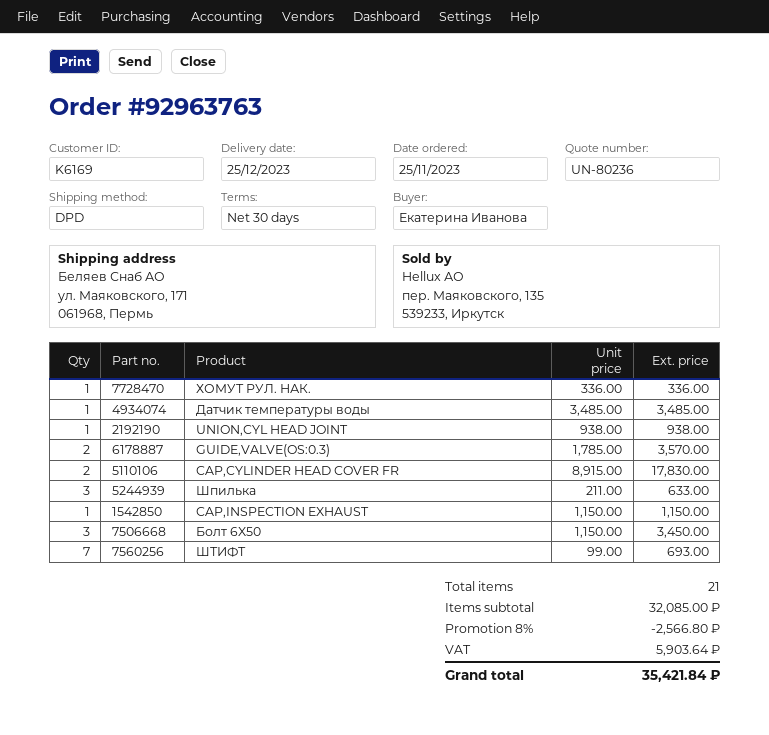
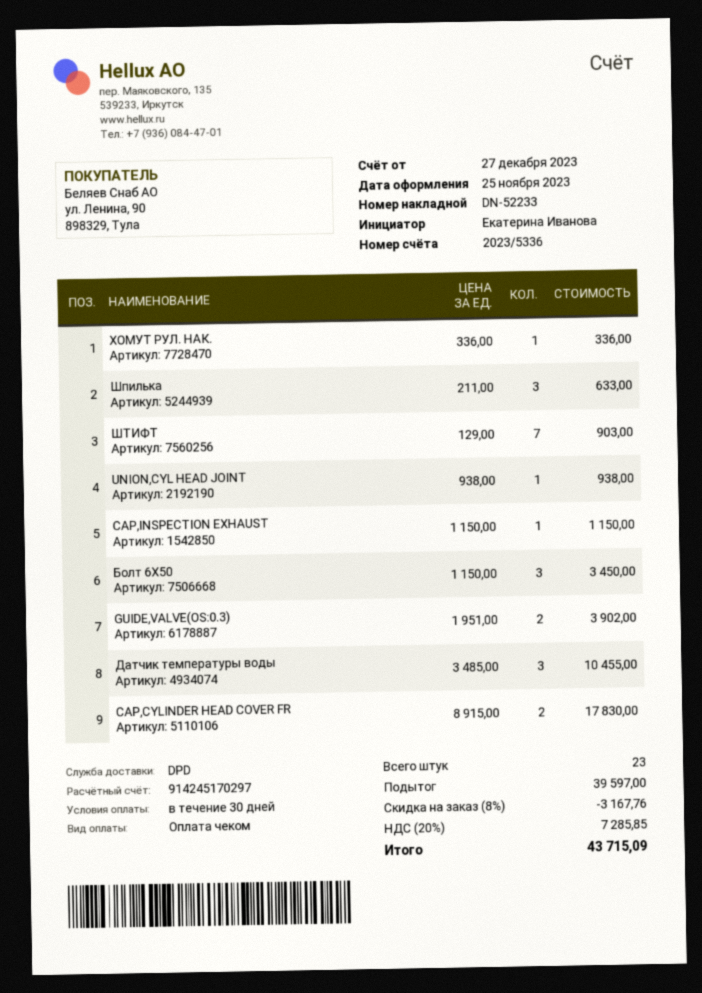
Датчик температуры воды: 1 x 3485.00 = 3485.00 -> 3 x 3485.00 = 10455.00
GUIDE,VALVE(OS:0.3): 2 x 1785.00 = 3570.00 -> 2 x 1951.00 = 3902.00
ШТИФТ: 7 x 99.00 = 693.00 -> 7 x 129.00 = 903.00
total quantity: 21 -> 23
subtotal: 32085.00 -> 39597.00
discount: 8% = 2566.80 -> 8% = 3167.76
tax: 5903.64 -> 7285.85
total: 35421.84 -> 43715.09

